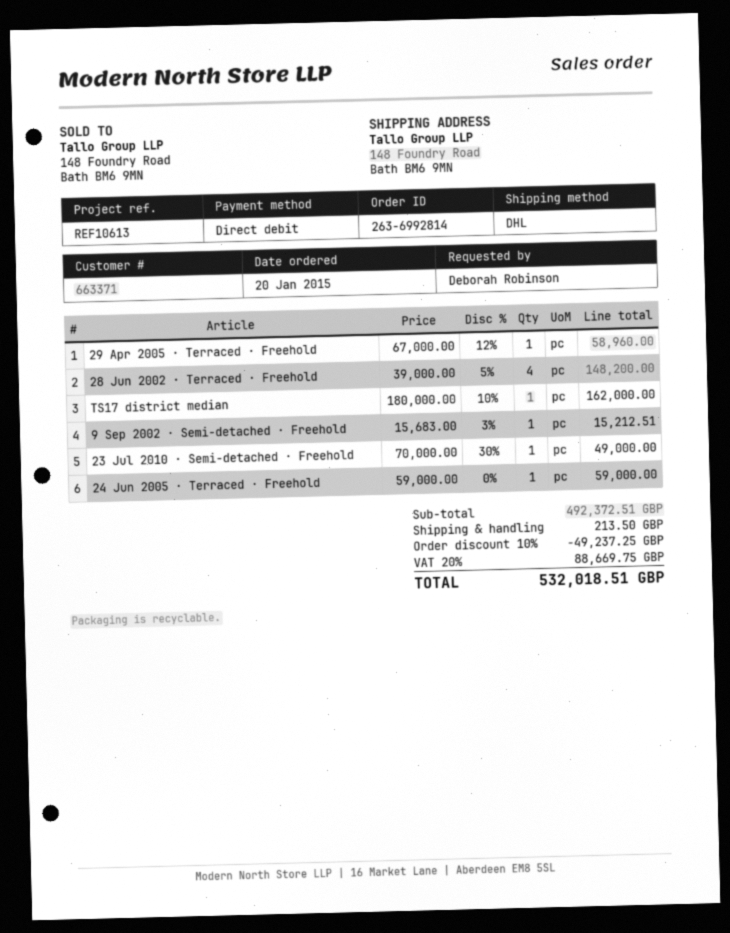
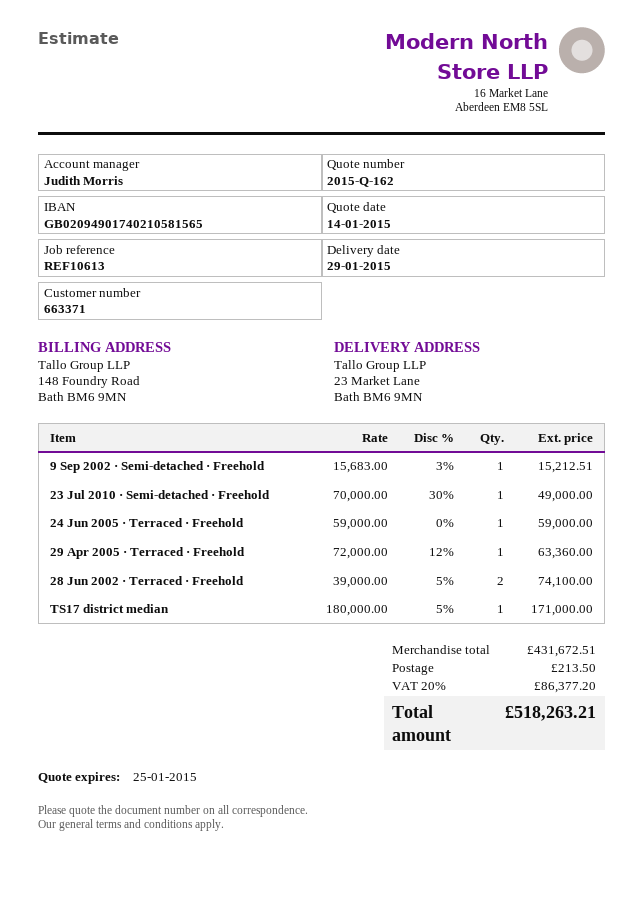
ship to: 148 Foundry Road, Bath BM6 9MN -> 23 Market Lane, Bath BM6 9MN
29 Apr 2005 · Terraced · Freehold: 1 x 67000.00 - 12% = 58960.00 -> 1 x 72000.00 - 12% = 63360.00
28 Jun 2002 · Terraced · Freehold: 4 x 39000.00 - 5% = 148200.00 -> 2 x 39000.00 - 5% = 74100.00
TS17 district median: 1 x 180000.00 - 10% = 162000.00 -> 1 x 180000.00 - 5% = 171000.00
subtotal: 492372.51 -> 431672.51
discount: 10% = 49237.25 -> none
tax: 20% = 88669.75 -> 20% = 86377.20
total: 532018.51 -> 518263.21

